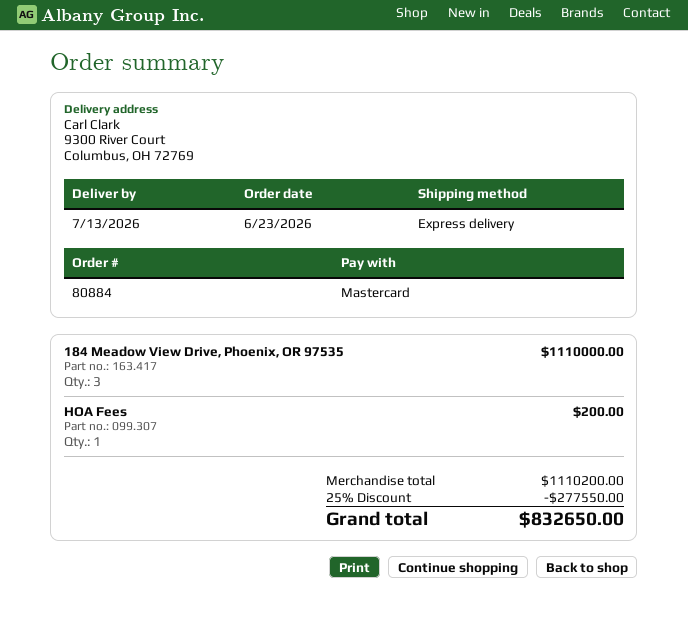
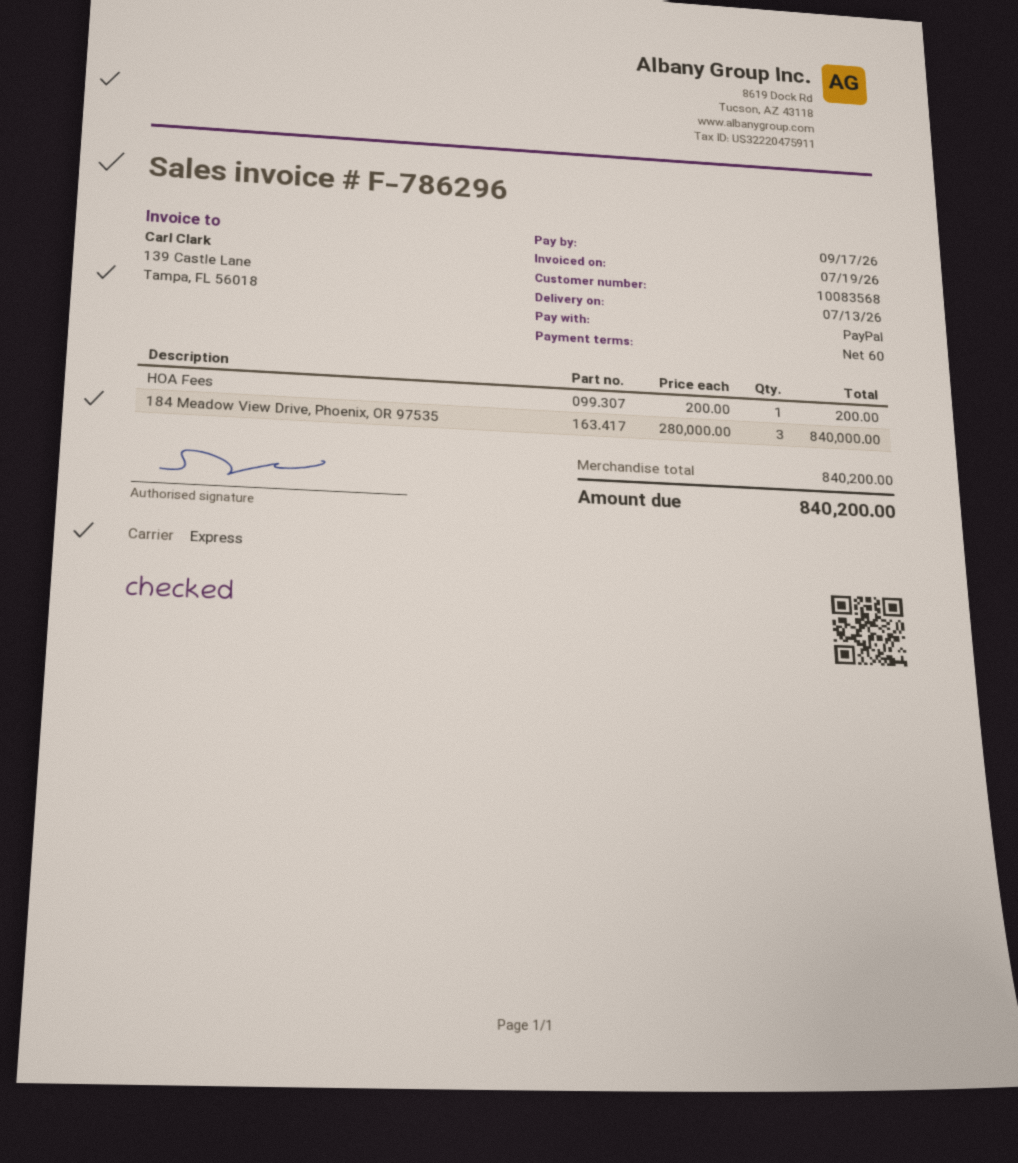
payment method: Mastercard -> PayPal
184 Meadow View Drive, Phoenix, OR 97535: 3 for 1110000.00 -> 3 for 840000.00
subtotal: 1110200.00 -> 840200.00
discount: 25% = 277550.00 -> none
total: 832650.00 -> 840200.00

